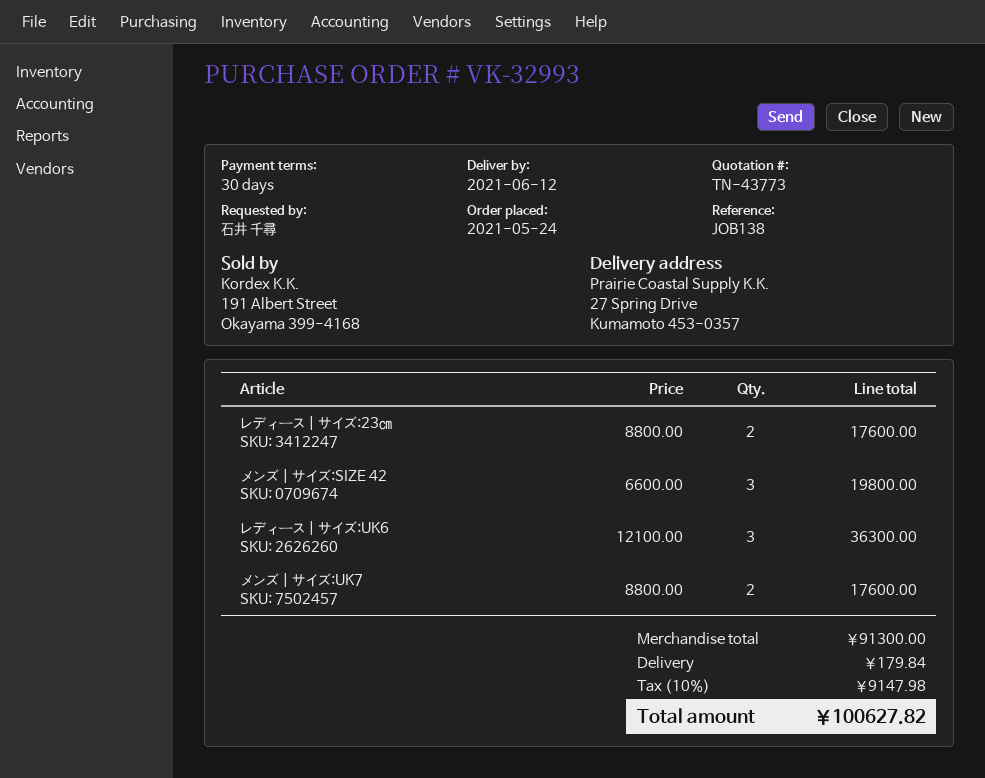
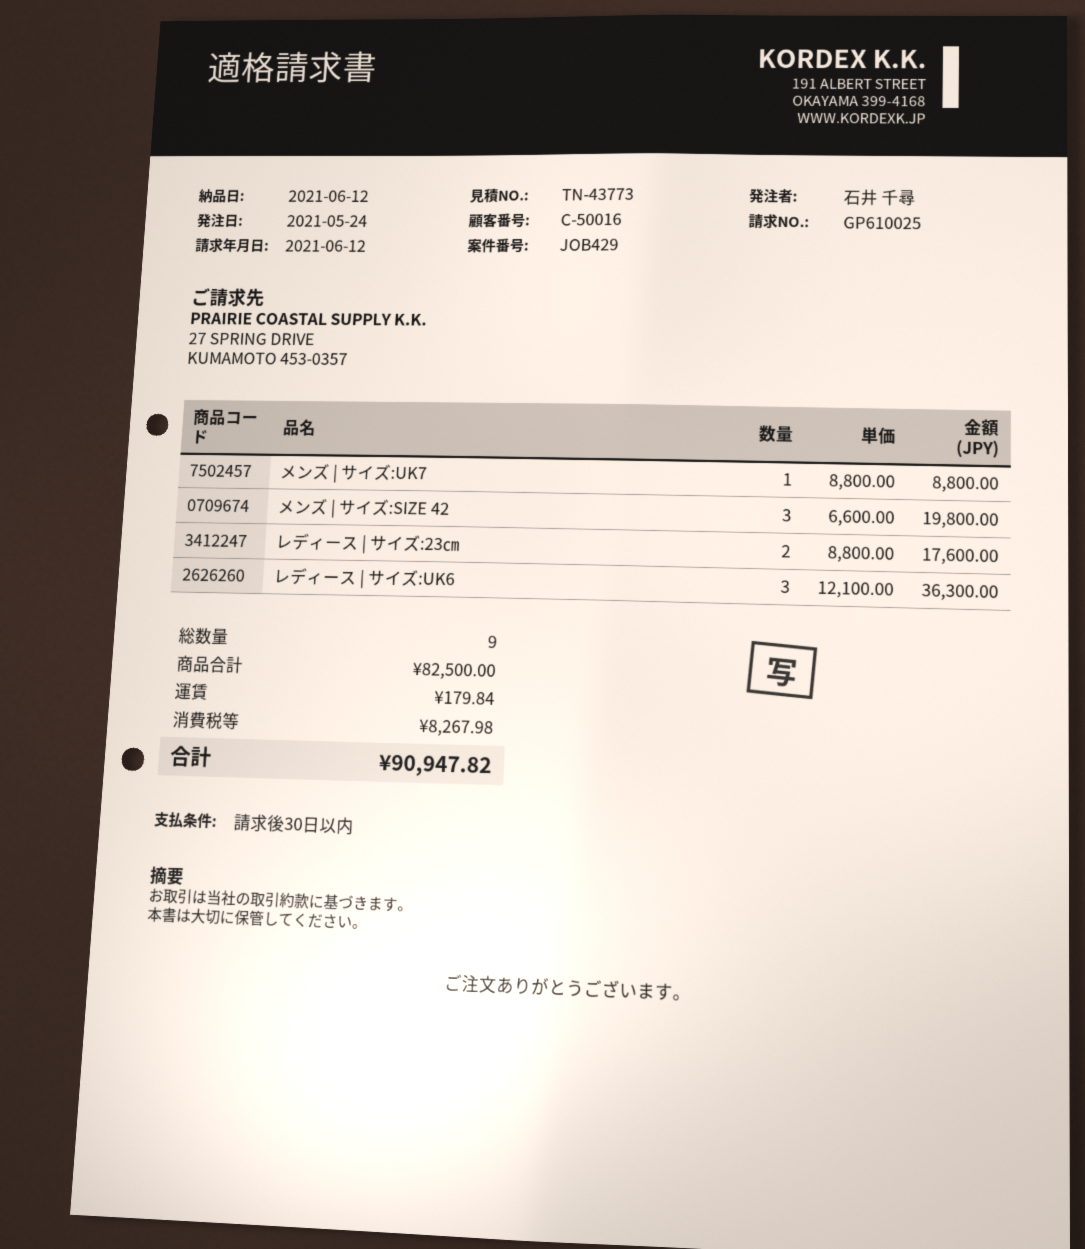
reference: JOB138 -> JOB429
メンズ | サイズ:UK7: 2 x 8800.00 = 17600.00 -> 1 x 8800.00 = 8800.00
subtotal: 91300.00 -> 82500.00
tax: 9147.98 -> 8267.98
total: 100627.82 -> 90947.82

